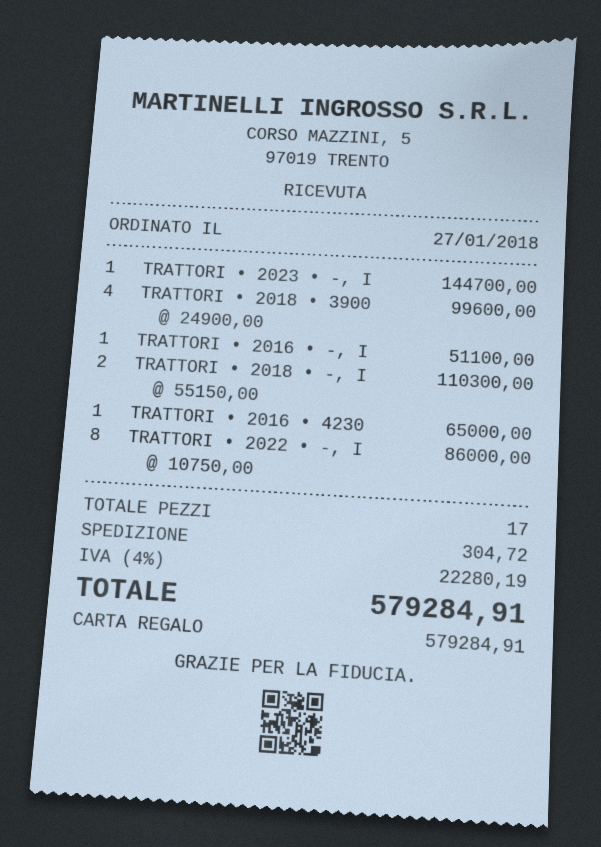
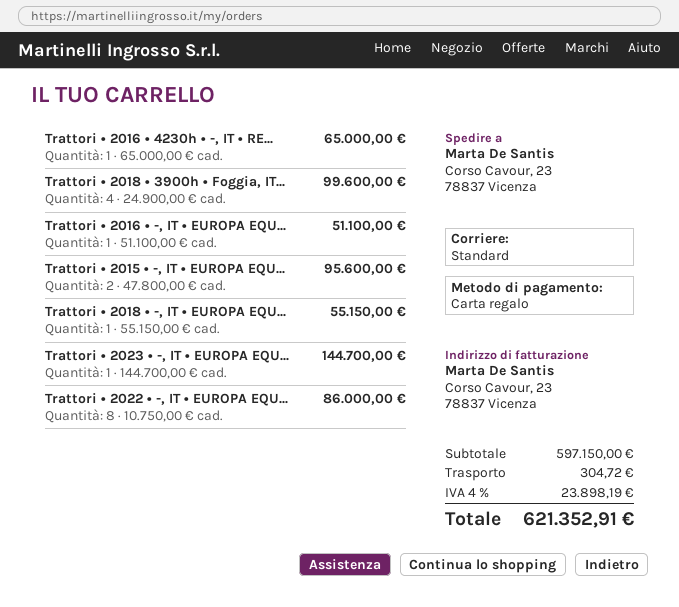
TRATTORI • 2018 • -, I: 2 x 55150.00 = 110300.00 -> 1 x 55150.00 = 55150.00
Trattori • 2015 • -, IT • EUROPA EQU...: none -> 2 x 47800.00 = 95600.00
tax: 4% = 22280.19 -> 4% = 23898.19
total: 579284.91 -> 621352.91

